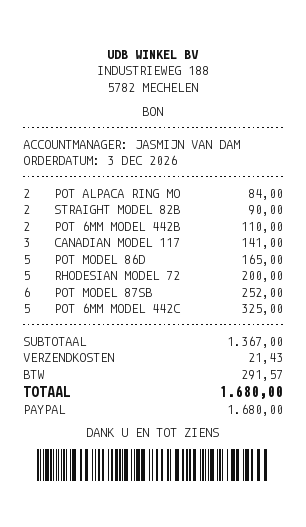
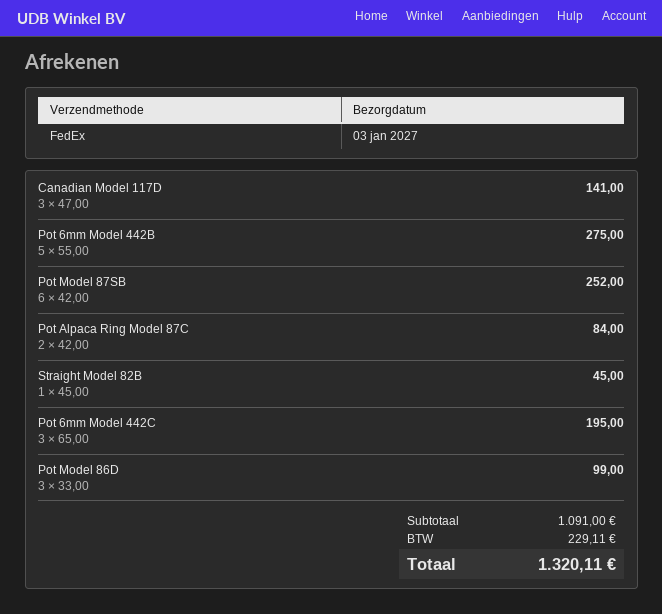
STRAIGHT MODEL 82B: 2 for 90.00 -> 1 for 45.00
POT 6MM MODEL 442B: 2 for 110.00 -> 5 for 275.00
POT MODEL 86D: 5 for 165.00 -> 3 for 99.00
RHODESIAN MODEL 72: 5 for 200.00 -> none
POT 6MM MODEL 442C: 5 for 325.00 -> 3 for 195.00
subtotal: 1367.00 -> 1091.00
shipping: 21.43 -> none
tax: 291.57 -> 229.11
total: 1680.00 -> 1320.11

